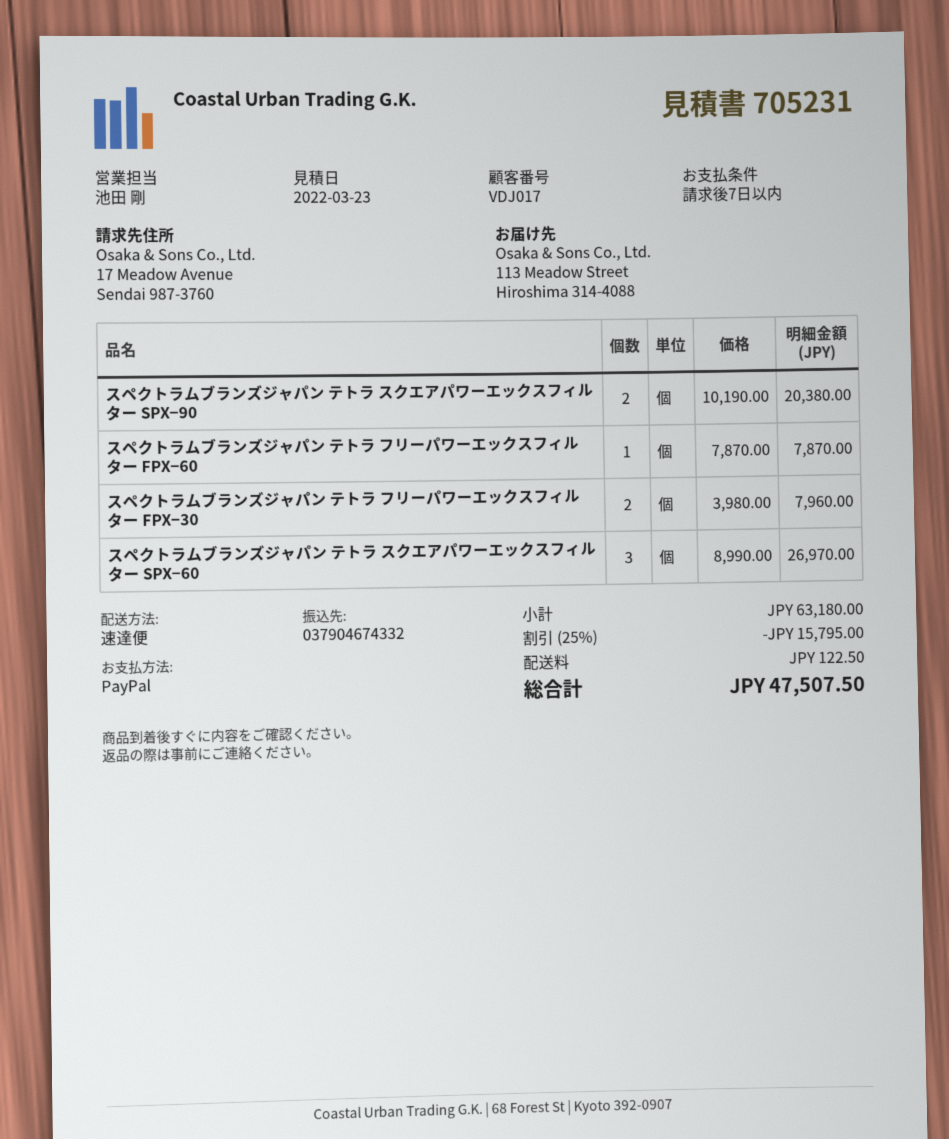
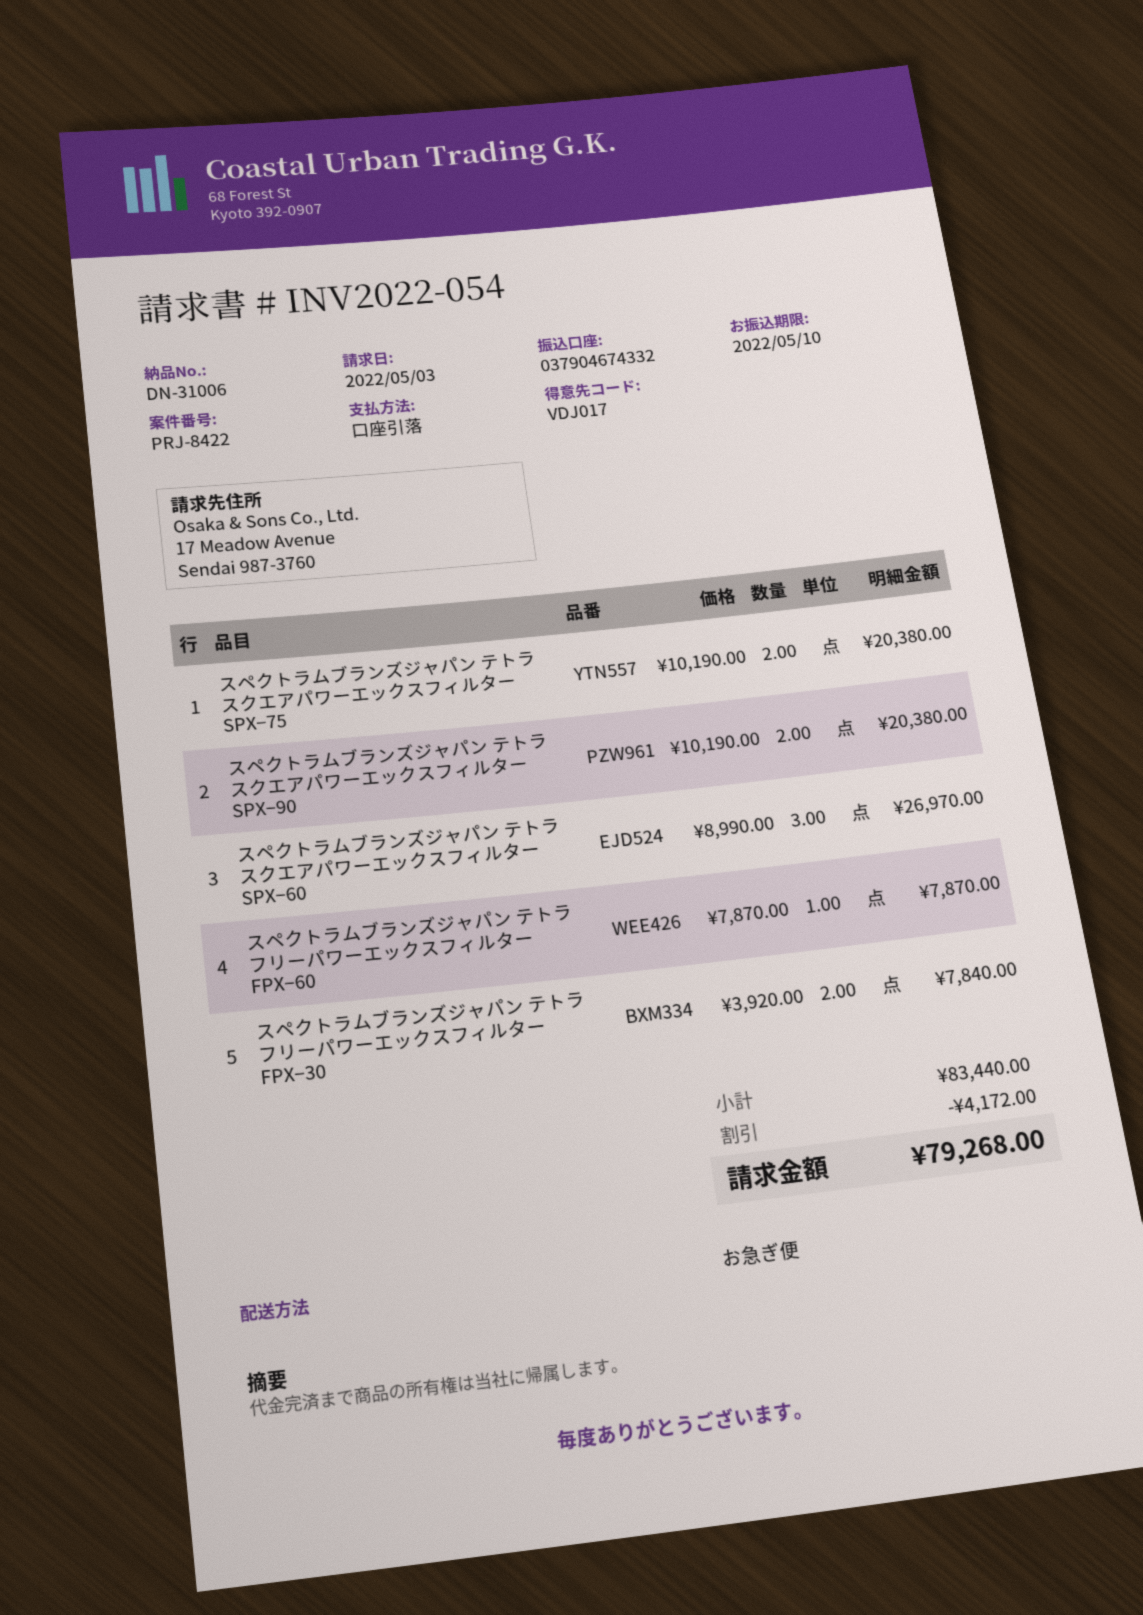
payment method: PayPal -> direct debit
スペクトラムブランズジャパン テトラ フリーパワーエックスフィルター FPX−30: 2 x 3980.00 = 7960.00 -> 2 x 3920.00 = 7840.00
スペクトラムブランズジャパン テトラ スクエアパワーエックスフィルター SPX−75: none -> 2 x 10190.00 = 20380.00
subtotal: 63180.00 -> 83440.00
discount: 15795.00 -> 4172.00
shipping: 122.50 -> none
total: 47507.50 -> 79268.00

